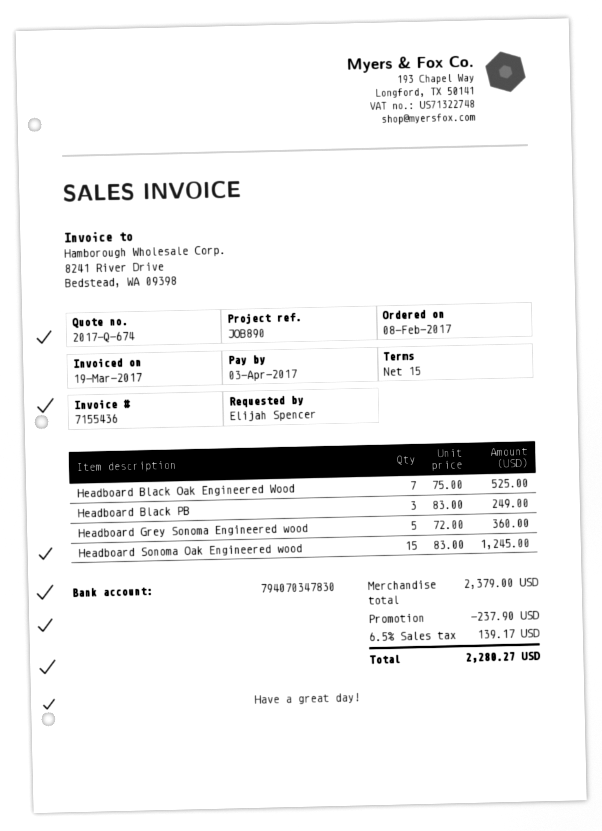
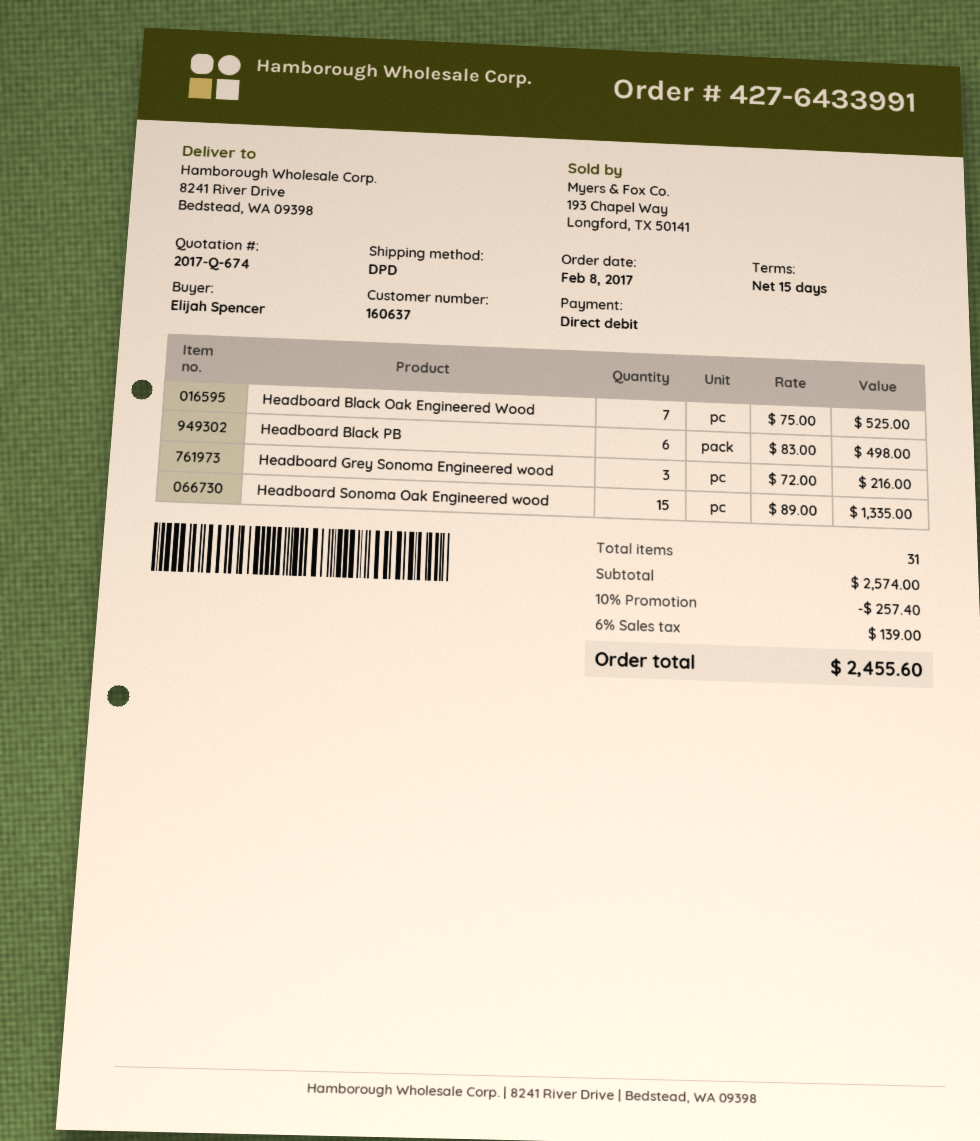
Headboard Black PB: 3 x 83.00 = 249.00 -> 6 x 83.00 = 498.00
Headboard Grey Sonoma Engineered wood: 5 x 72.00 = 360.00 -> 3 x 72.00 = 216.00
Headboard Sonoma Oak Engineered wood: 15 x 83.00 = 1245.00 -> 15 x 89.00 = 1335.00
subtotal: 2379.00 -> 2574.00
discount: 237.90 -> 257.40
tax: 6.5% = 139.17 -> 6% = 139.00
total: 2280.27 -> 2455.60

